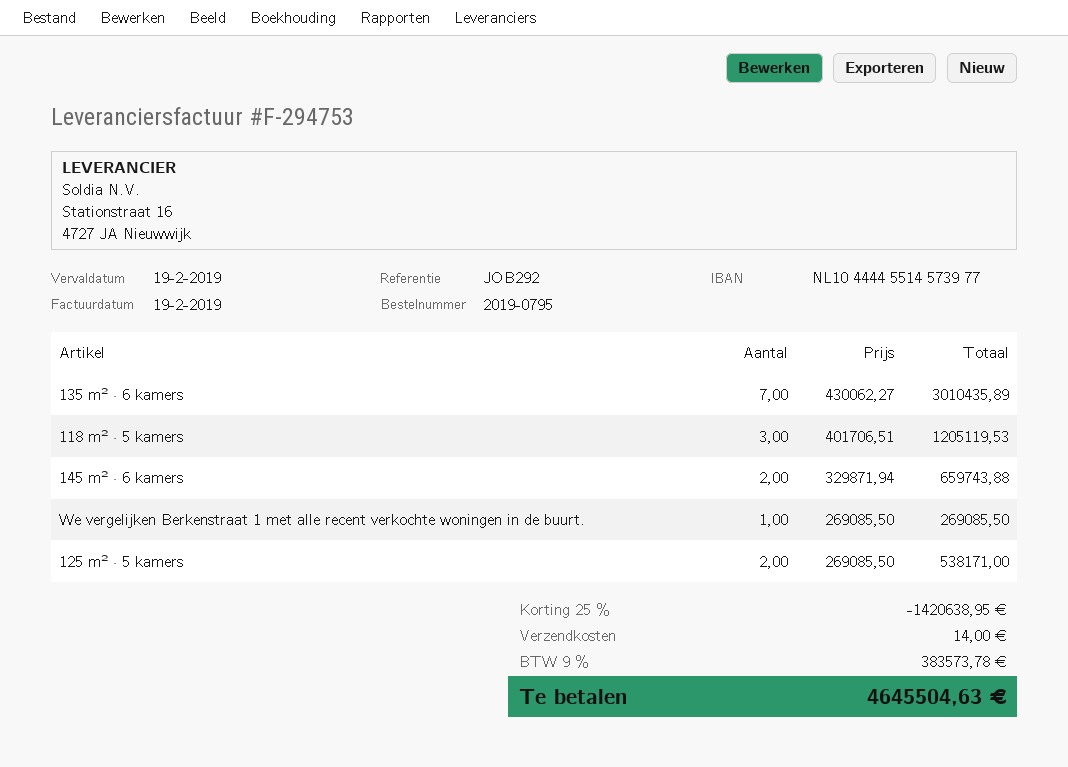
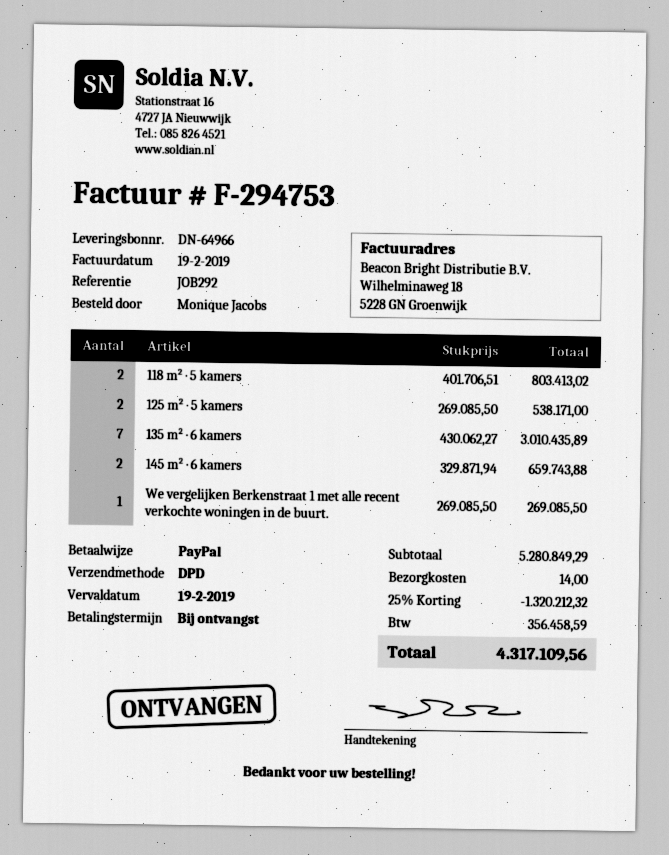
118 m² · 5 kamers: 3 x 401706.51 = 1205119.53 -> 2 x 401706.51 = 803413.02
discount: 25% = 1420638.95 -> 25% = 1320212.32
tax: 383573.78 -> 356458.59
total: 4645504.63 -> 4317109.56

